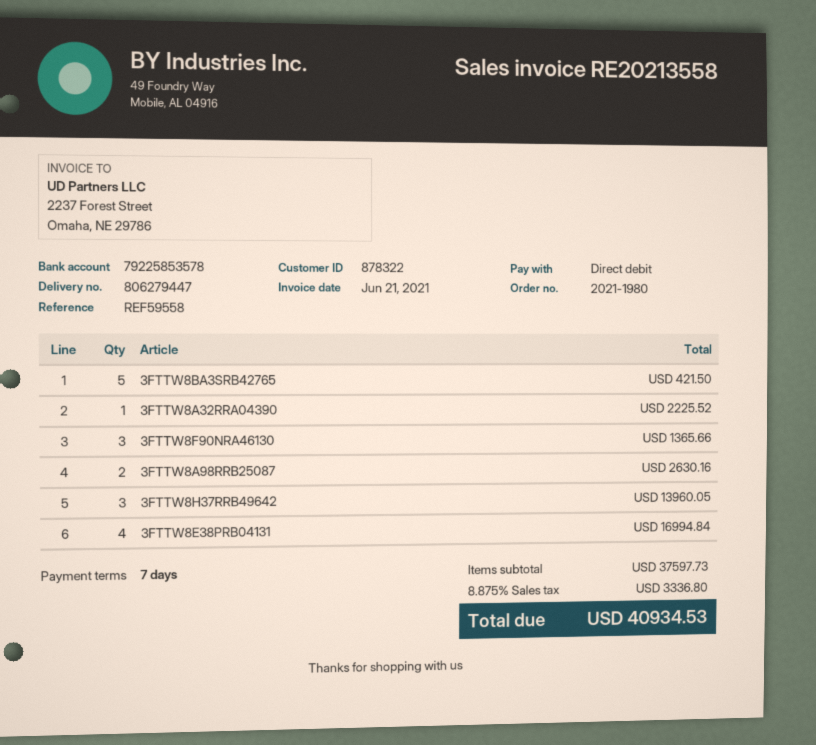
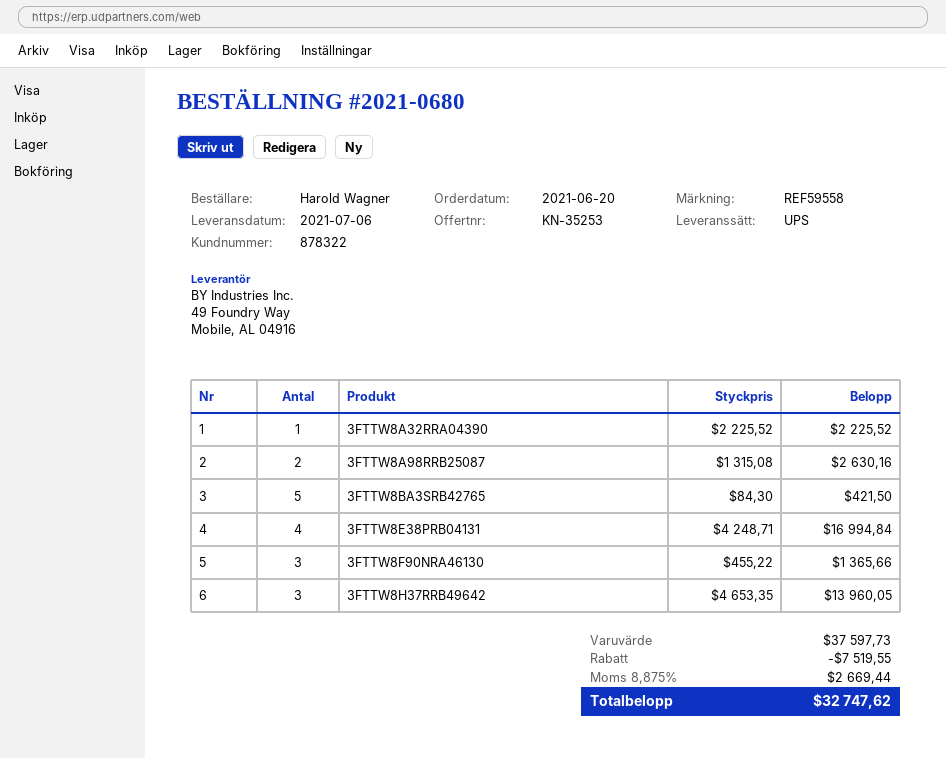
order number: 2021-1980 -> 2021-0680
discount: none -> 7519.55
tax: 8.875% = 3336.80 -> 8.875% = 2669.44
total: 40934.53 -> 32747.62

